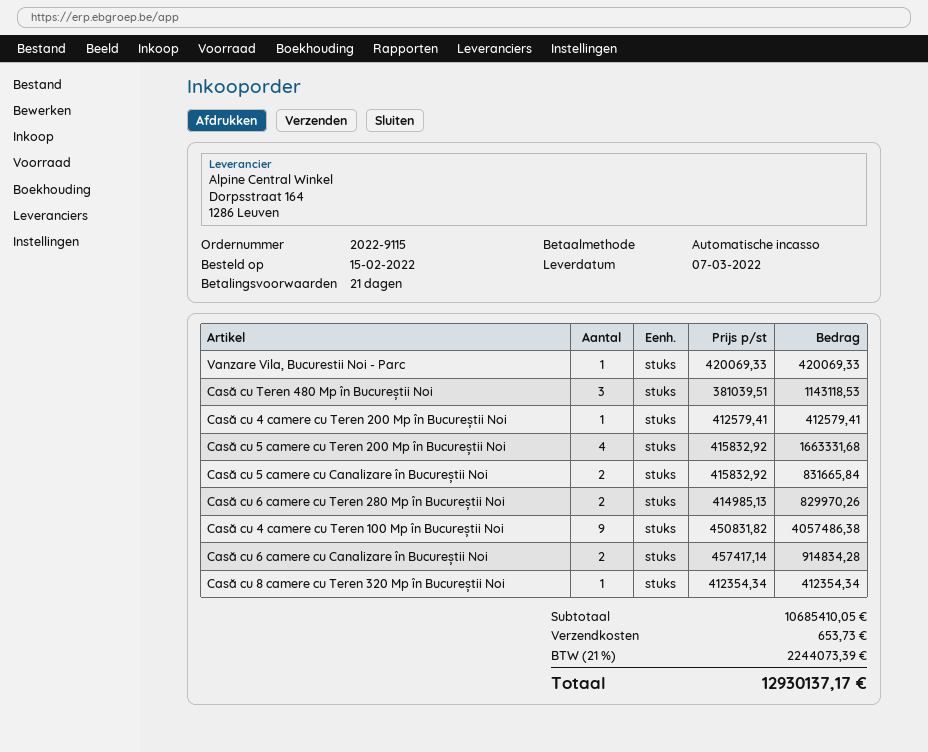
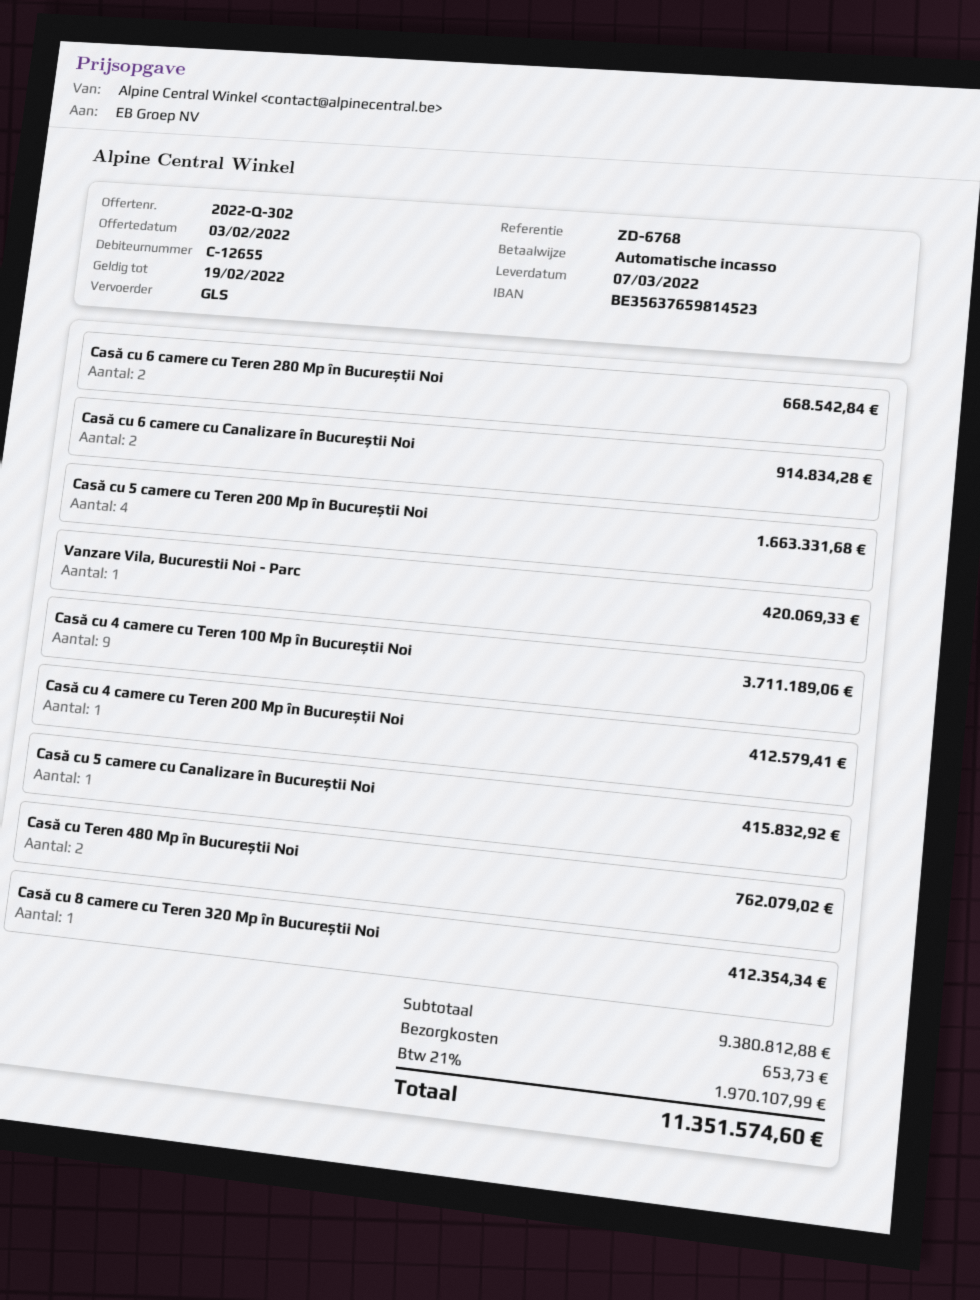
Casă cu Teren 480 Mp în Bucureștii Noi: 3 for 1143118.53 -> 2 for 762079.02
Casă cu 5 camere cu Canalizare în Bucureștii Noi: 2 for 831665.84 -> 1 for 415832.92
Casă cu 6 camere cu Teren 280 Mp în Bucureștii Noi: 2 for 829970.26 -> 2 for 668542.84
Casă cu 4 camere cu Teren 100 Mp în Bucureștii Noi: 9 for 4057486.38 -> 9 for 3711189.06
subtotal: 10685410.05 -> 9380812.88
tax: 21% = 2244073.39 -> 21% = 1970107.99
total: 12930137.17 -> 11351574.60

